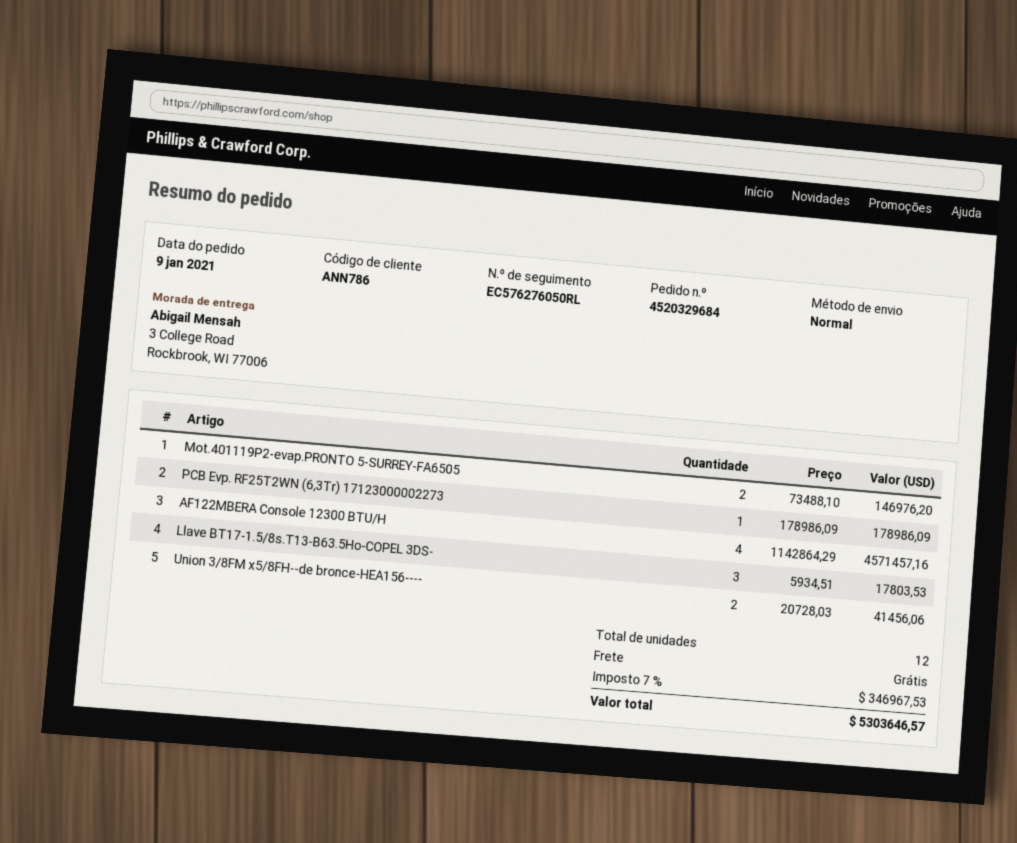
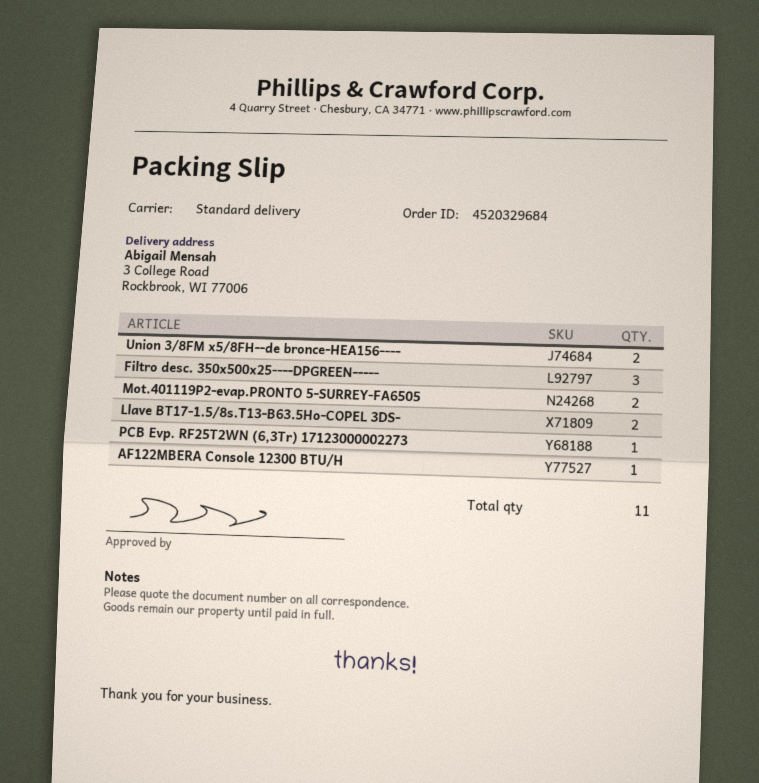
AF122MBERA Console 12300 BTU/H: 4 -> 1
Llave BT17-1.5/8s.T13-B63.5Ho-COPEL 3DS-: 3 -> 2
Filtro desc. 350x500x25----DPGREEN-----: none -> 3
total quantity: 12 -> 11

